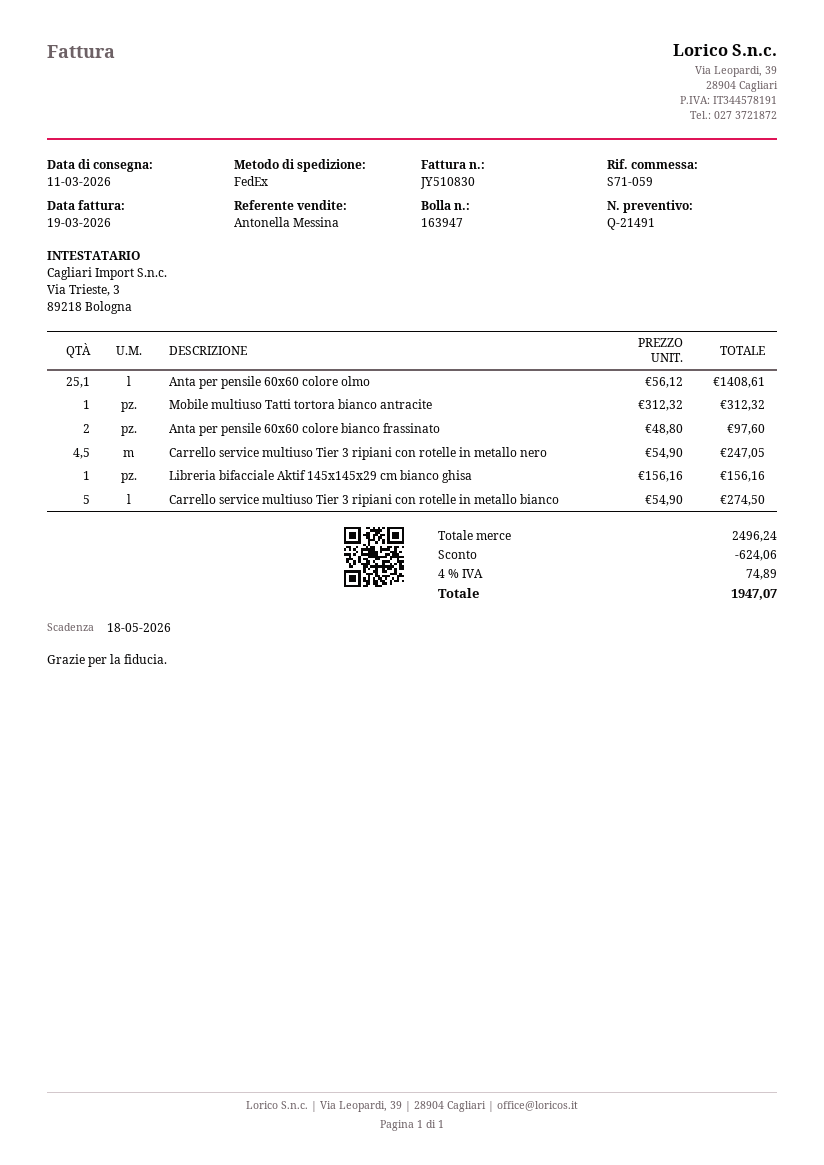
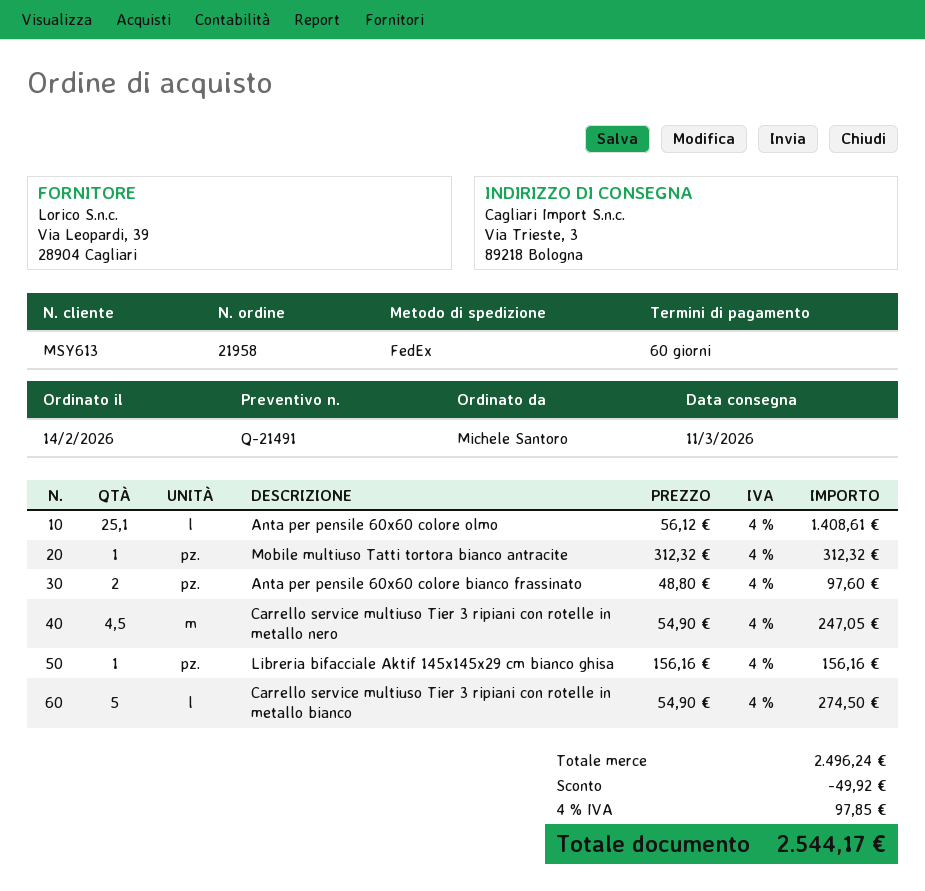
discount: 624.06 -> 49.92
tax: 4% = 74.89 -> 4% = 97.85
total: 1947.07 -> 2544.17

